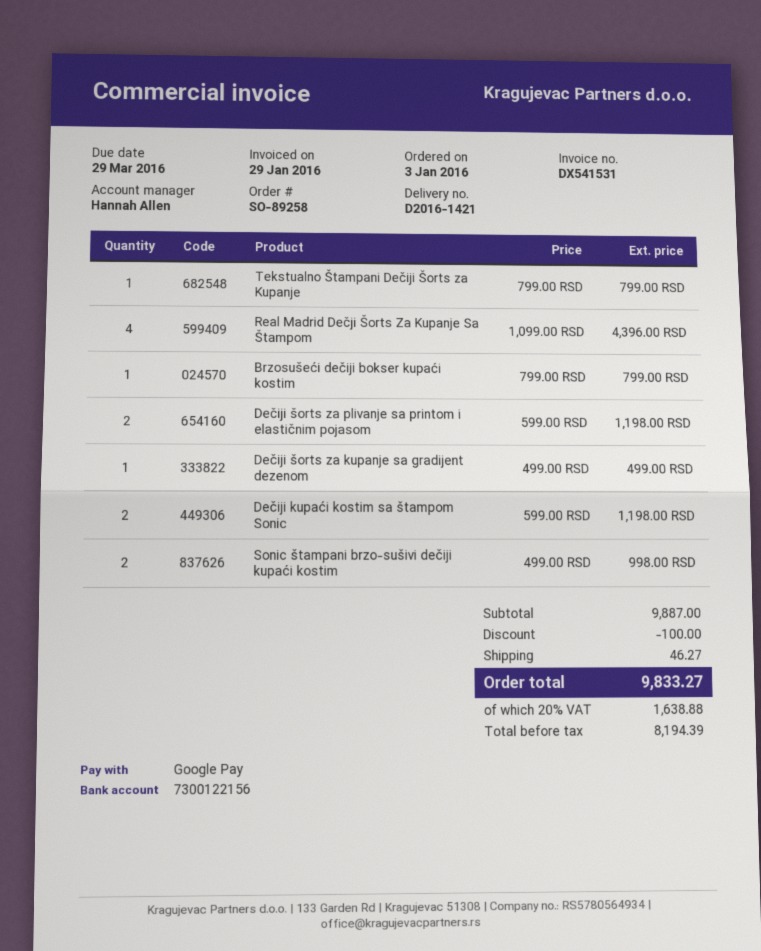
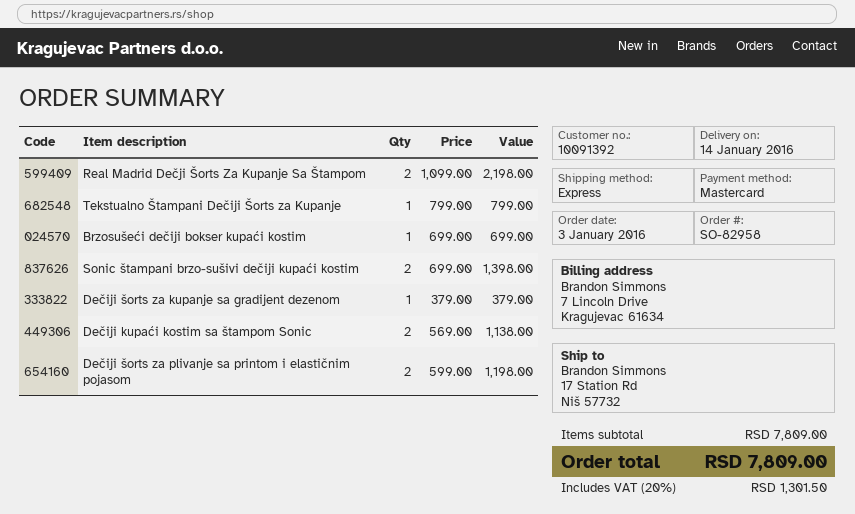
order number: SO-89258 -> SO-82958
payment method: Google Pay -> Mastercard
Real Madrid Dečji Šorts Za Kupanje Sa Štampom: 4 x 1099.00 = 4396.00 -> 2 x 1099.00 = 2198.00
Brzosušeći dečiji bokser kupaći kostim: 1 x 799.00 = 799.00 -> 1 x 699.00 = 699.00
Dečiji šorts za kupanje sa gradijent dezenom: 1 x 499.00 = 499.00 -> 1 x 379.00 = 379.00
Dečiji kupaći kostim sa štampom Sonic: 2 x 599.00 = 1198.00 -> 2 x 569.00 = 1138.00
Sonic štampani brzo-sušivi dečiji kupaći kostim: 2 x 499.00 = 998.00 -> 2 x 699.00 = 1398.00
subtotal: 9887.00 -> 7809.00
discount: 100.00 -> none
shipping: 46.27 -> none
tax: 20% = 1638.88 -> 20% = 1301.50
total: 9833.27 -> 7809.00

